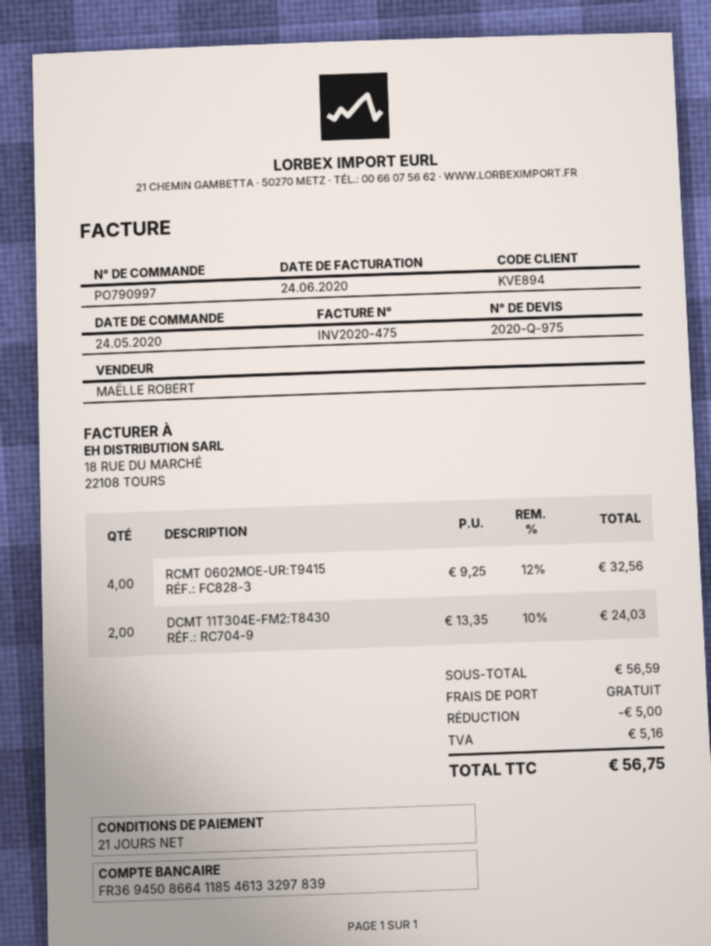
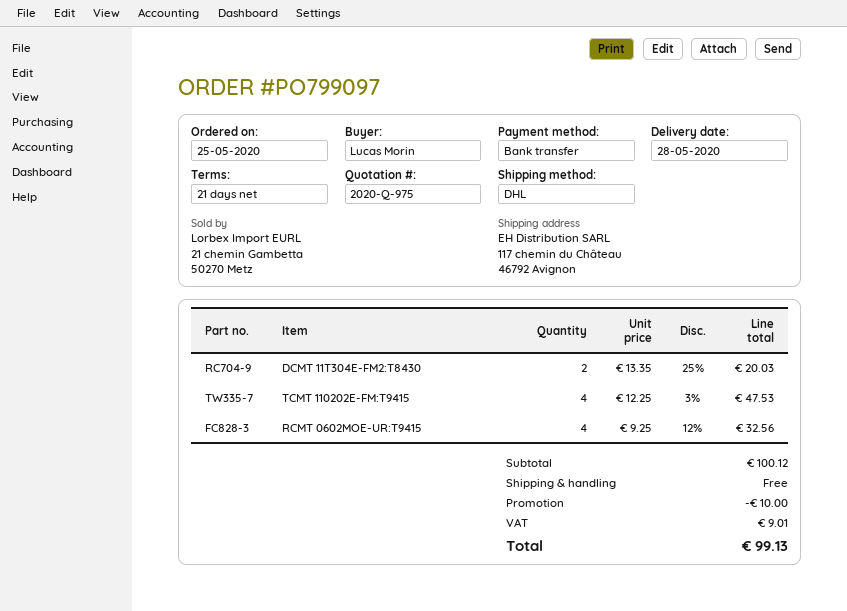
order number: PO790997 -> PO799097
order date: 2020-05-24 -> 2020-05-25
DCMT 11T304E-FM2:T8430: 2 x 13.35 - 10% = 24.03 -> 2 x 13.35 - 25% = 20.03
TCMT 110202E-FM:T9415: none -> 4 x 12.25 - 3% = 47.53
subtotal: 56.59 -> 100.12
discount: 5.00 -> 10.00
tax: 5.16 -> 9.01
total: 56.75 -> 99.13

